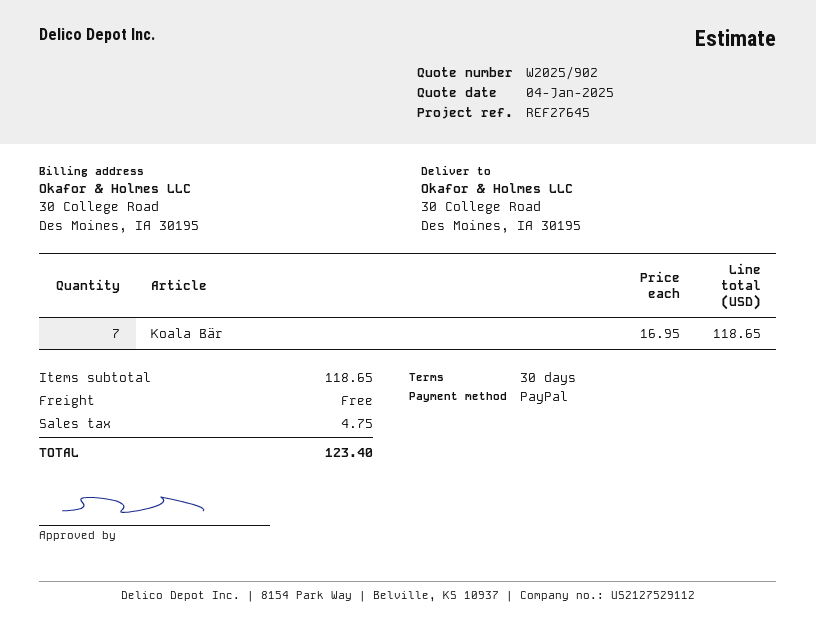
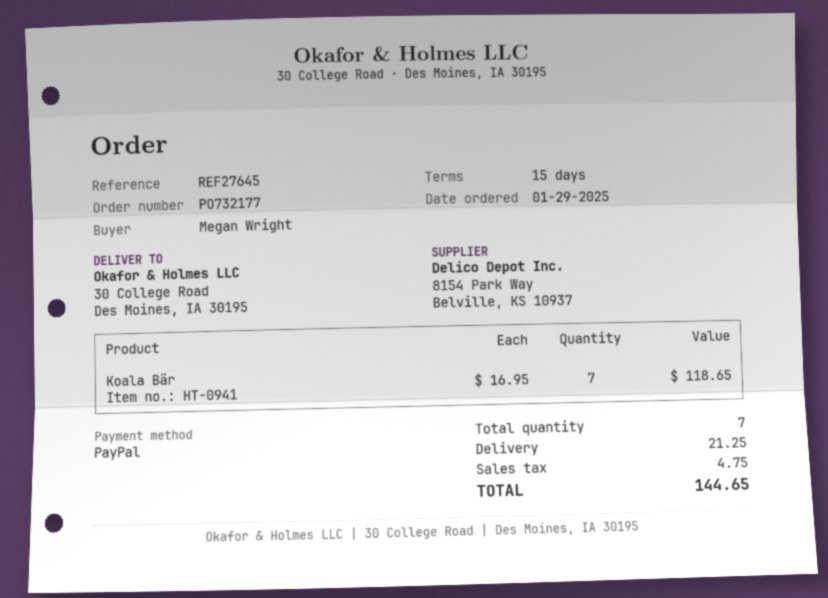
payment terms: 30 days -> 15 days
shipping: 0.00 -> 21.25
total: 123.40 -> 144.65

